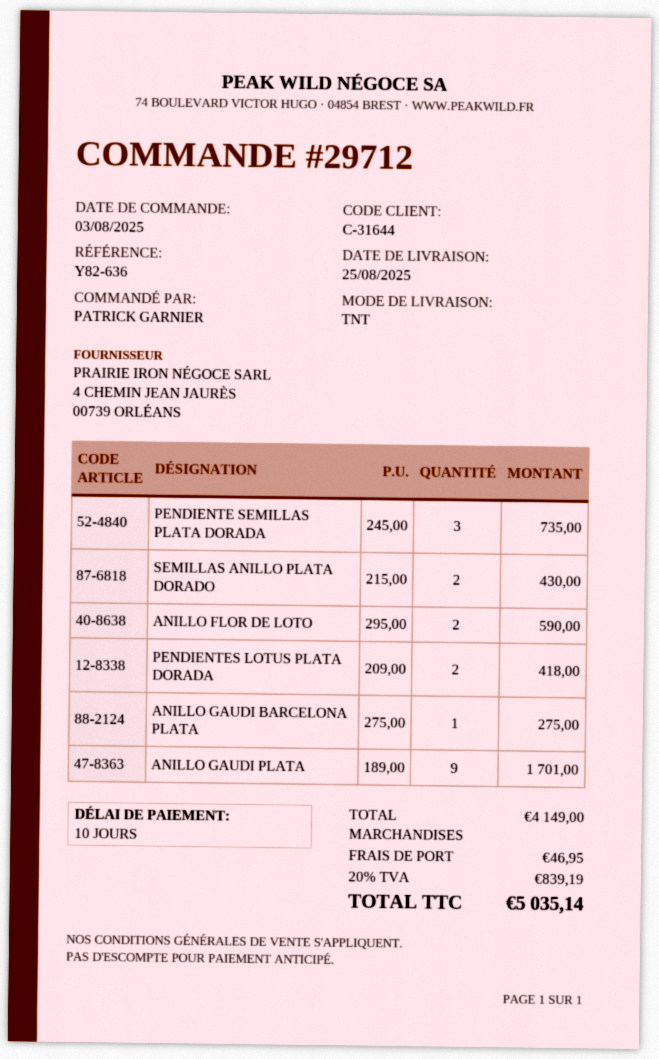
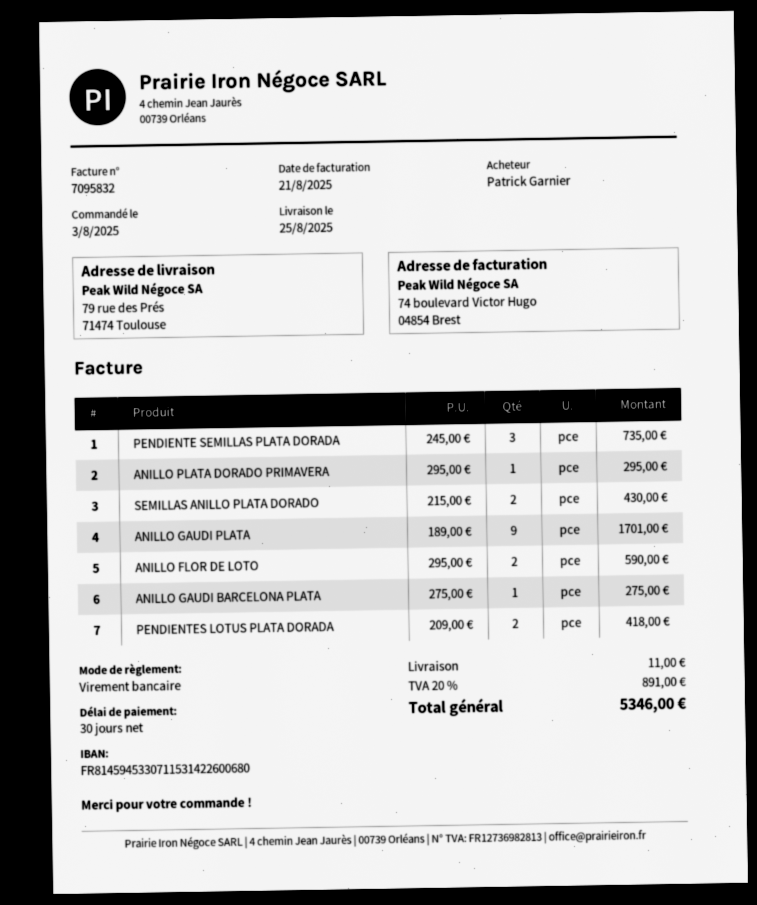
payment terms: 10 days -> 30 days
ANILLO PLATA DORADO PRIMAVERA: none -> 1 x 295.00 = 295.00
shipping: 46.95 -> 11.00
tax: 20% = 839.19 -> 20% = 891.00
total: 5035.14 -> 5346.00

